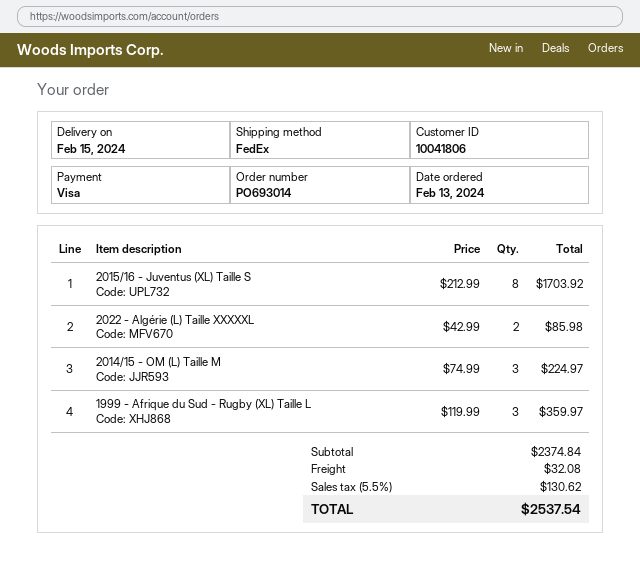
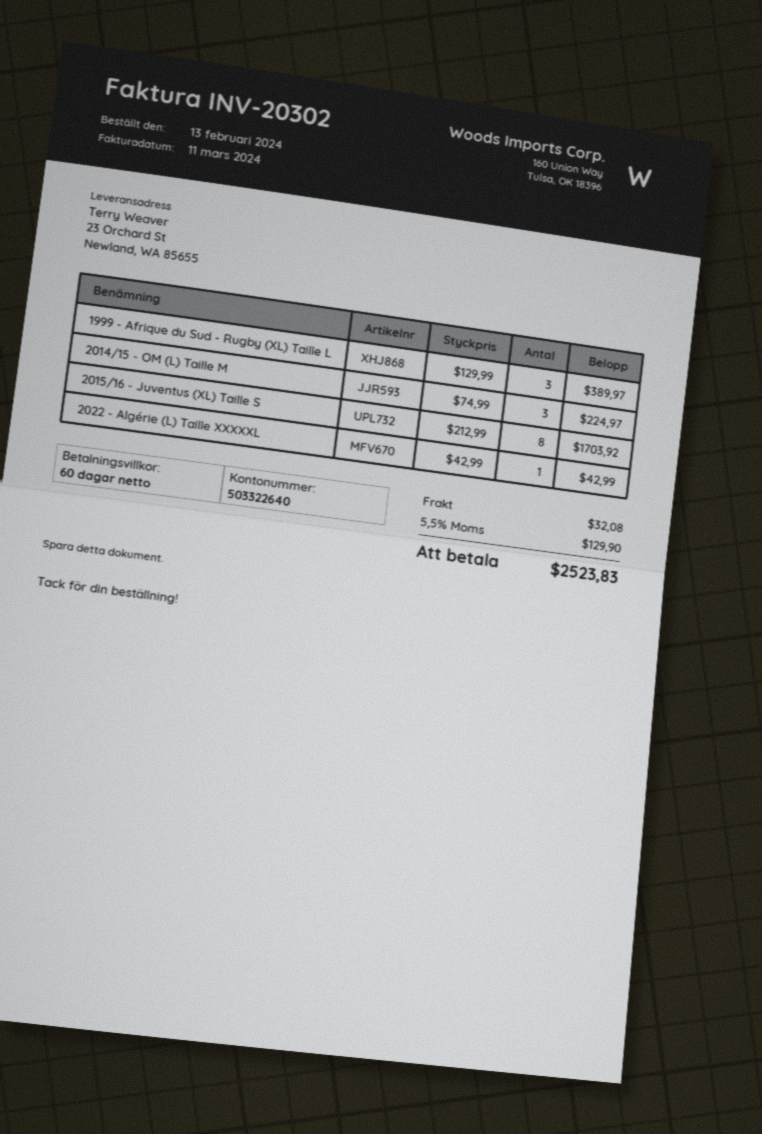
2022 - Algérie (L) Taille XXXXXL: 2 x 42.99 = 85.98 -> 1 x 42.99 = 42.99
1999 - Afrique du Sud - Rugby (XL) Taille L: 3 x 119.99 = 359.97 -> 3 x 129.99 = 389.97
tax: 5.5% = 130.62 -> 5.5% = 129.90
total: 2537.54 -> 2523.83

